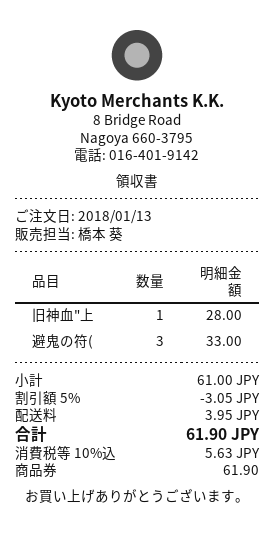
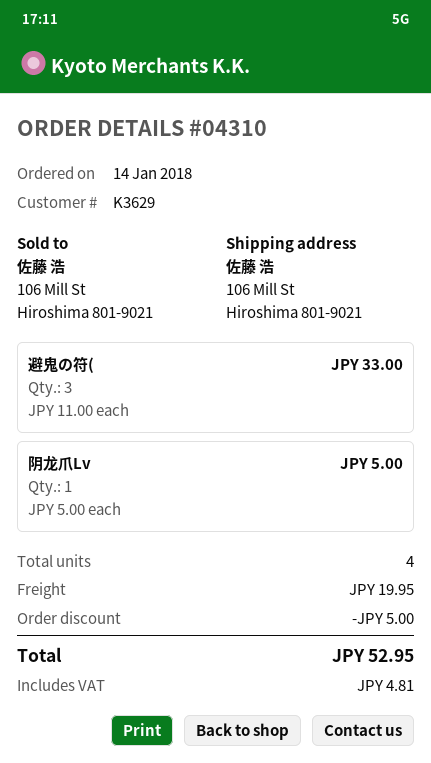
order date: 2018-01-13 -> 2018-01-14
旧神血"上: 1 for 28.00 -> none
阴龙爪Lv: none -> 1 for 5.00
discount: 3.05 -> 5.00
shipping: 3.95 -> 19.95
tax: 5.63 -> 4.81
total: 61.90 -> 52.95

